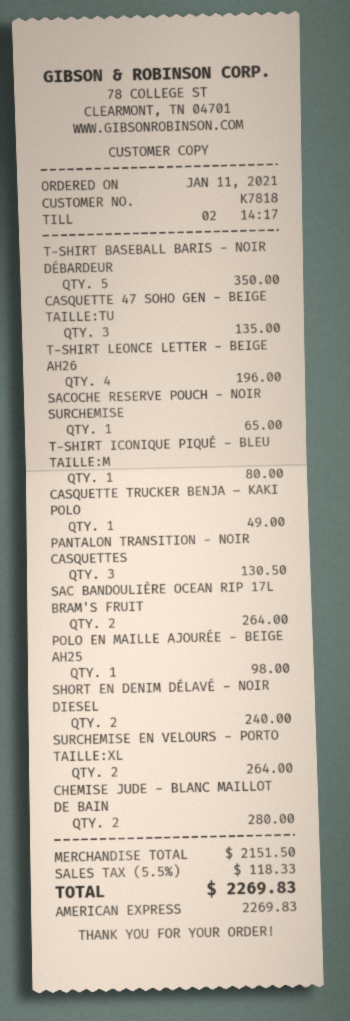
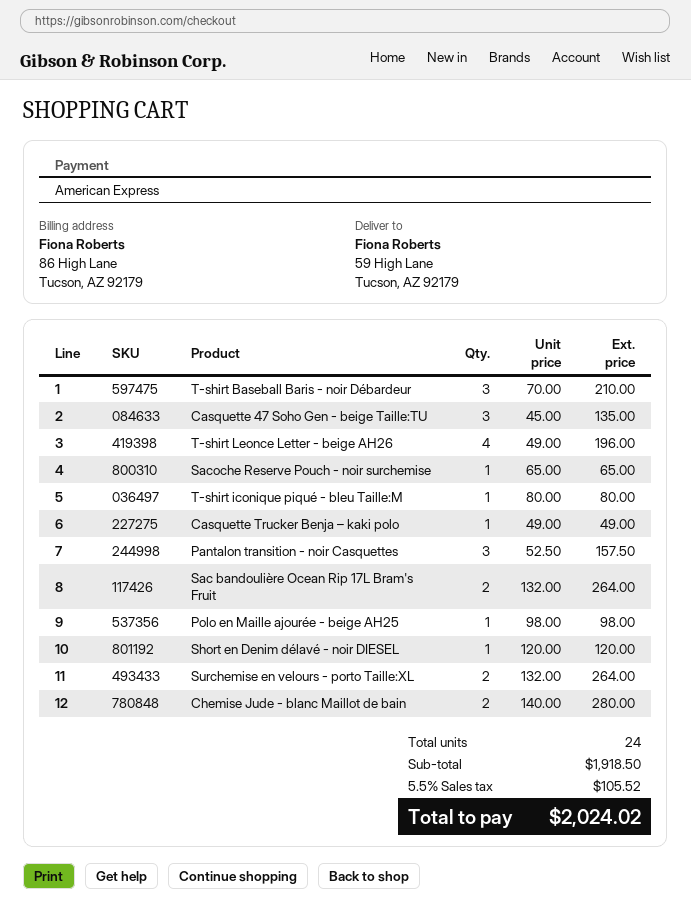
T-SHIRT BASEBALL BARIS - NOIR DÉBARDEUR: 5 for 350.00 -> 3 for 210.00
PANTALON TRANSITION - NOIR CASQUETTES: 3 for 130.50 -> 3 for 157.50
SHORT EN DENIM DÉLAVÉ - NOIR DIESEL: 2 for 240.00 -> 1 for 120.00
subtotal: 2151.50 -> 1918.50
tax: 5.5% = 118.33 -> 5.5% = 105.52
total: 2269.83 -> 2024.02

